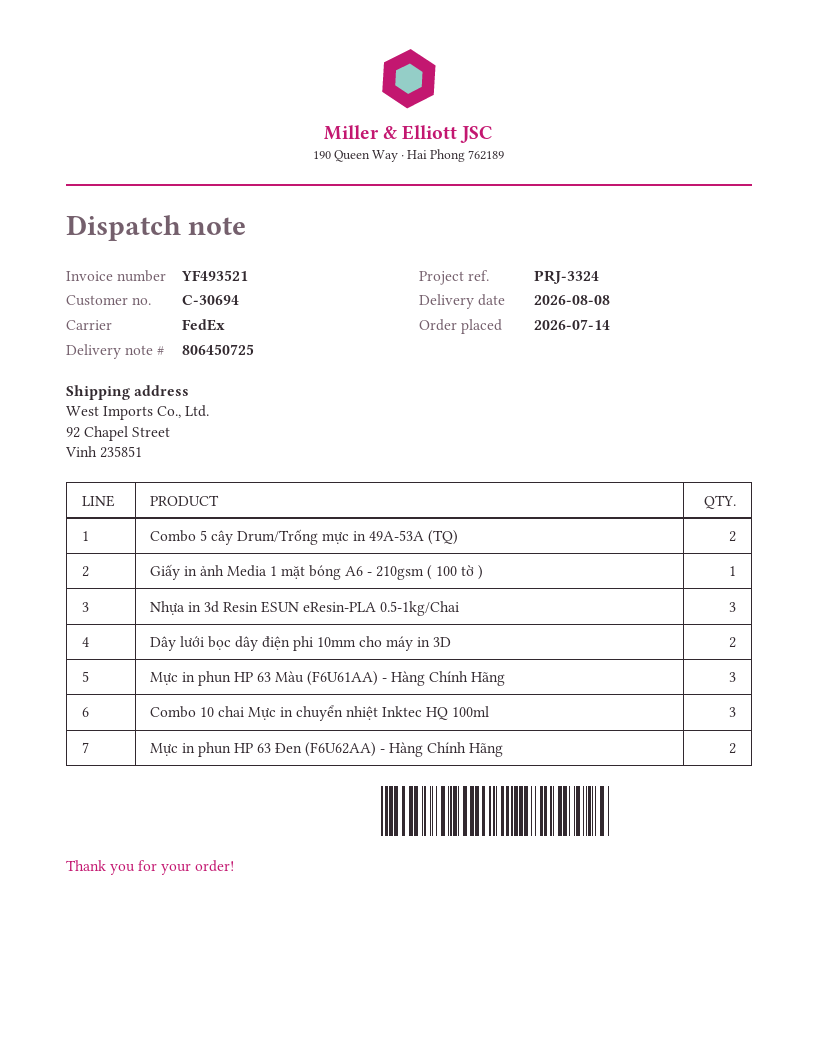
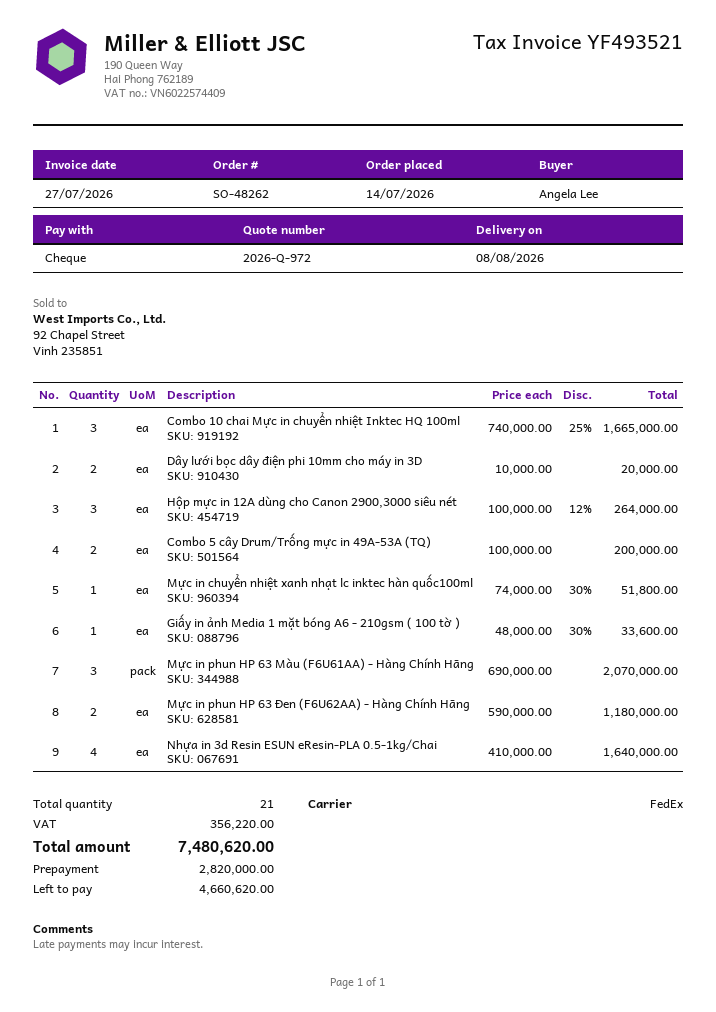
Nhựa in 3d Resin ESUN eResin-PLA 0.5-1kg/Chai: 3 -> 4
Hộp mực in 12A dùng cho Canon 2900,3000 siêu nét: none -> 3
Mực in chuyển nhiệt xanh nhạt lc inktec hàn quốc100ml: none -> 1

